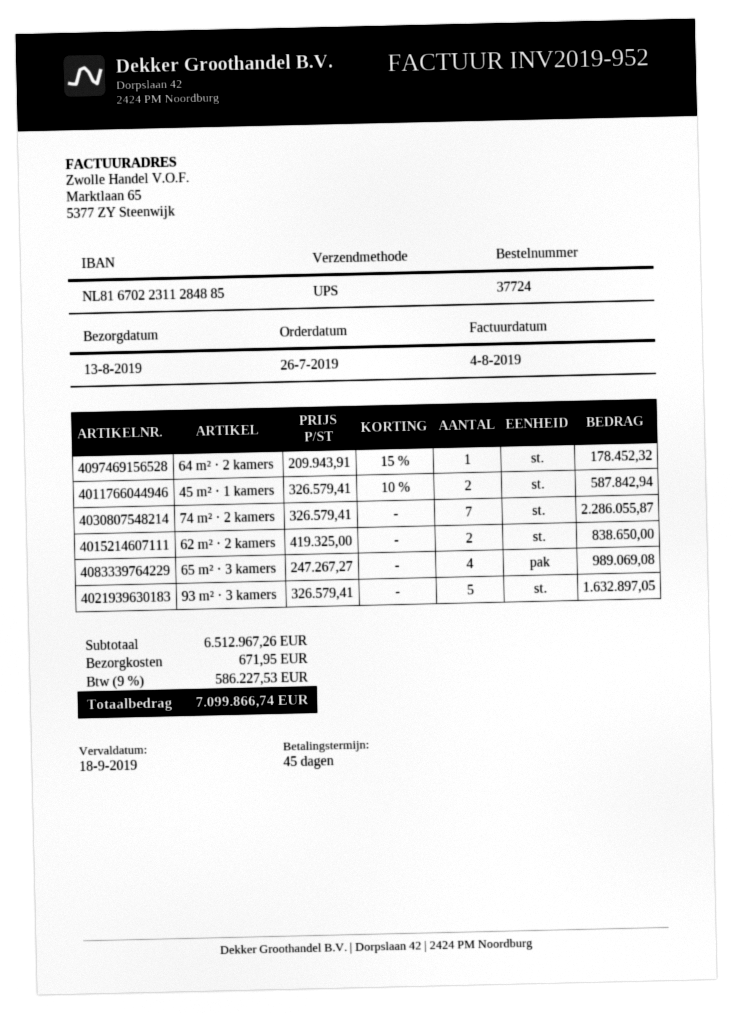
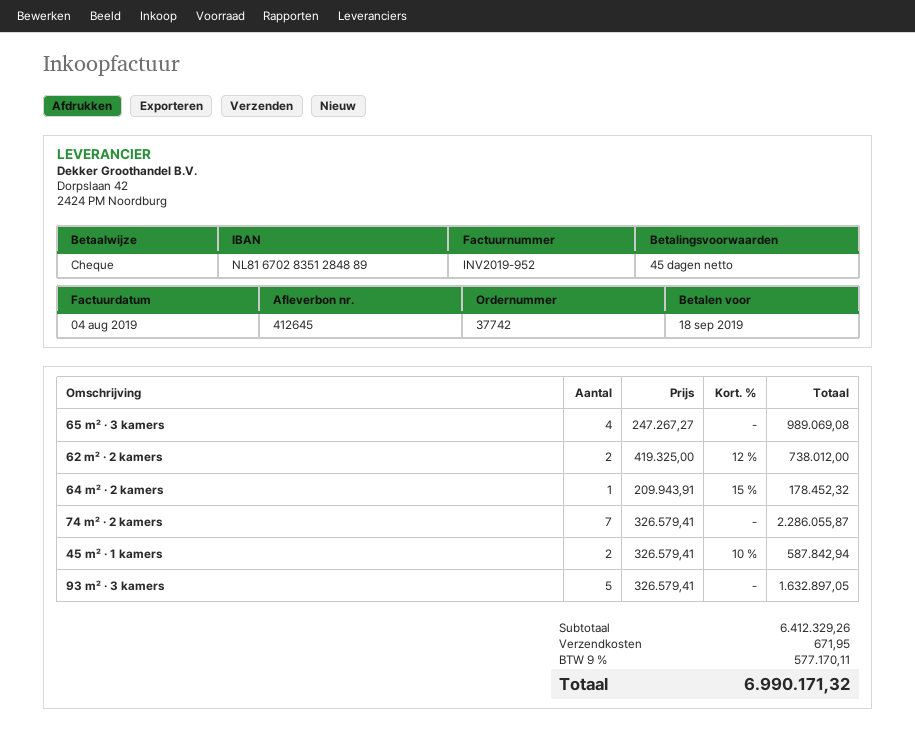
order number: 37724 -> 37742
bank account: NL8167022311284885 -> NL8167028351284889
62 m² · 2 kamers: 2 x 419325.00 = 838650.00 -> 2 x 419325.00 - 12% = 738012.00
subtotal: 6512967.26 -> 6412329.26
tax: 9% = 586227.53 -> 9% = 577170.11
total: 7099866.74 -> 6990171.32

